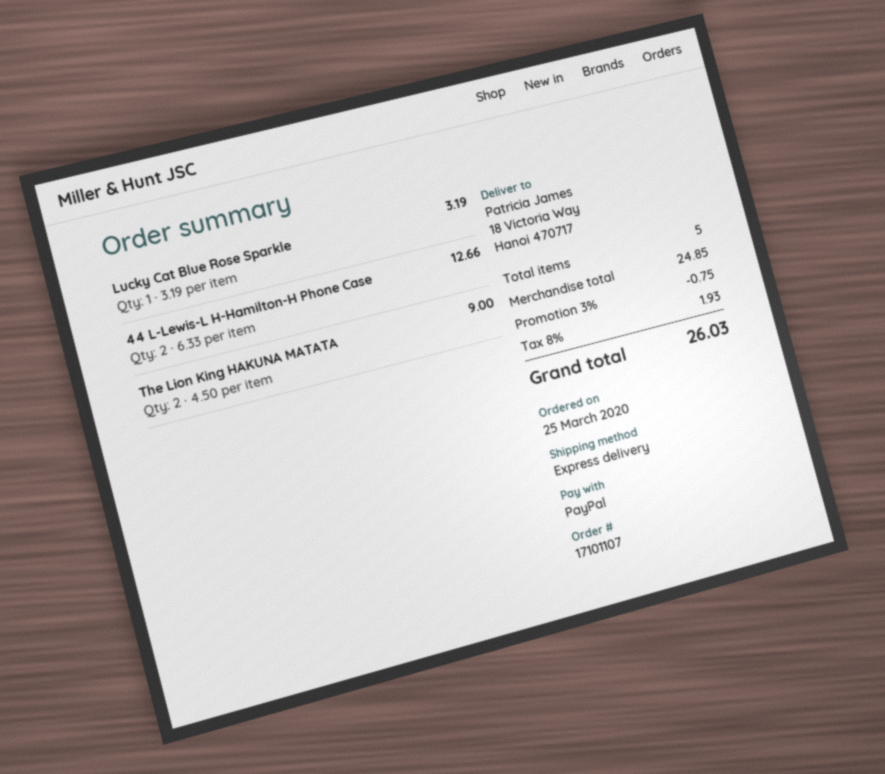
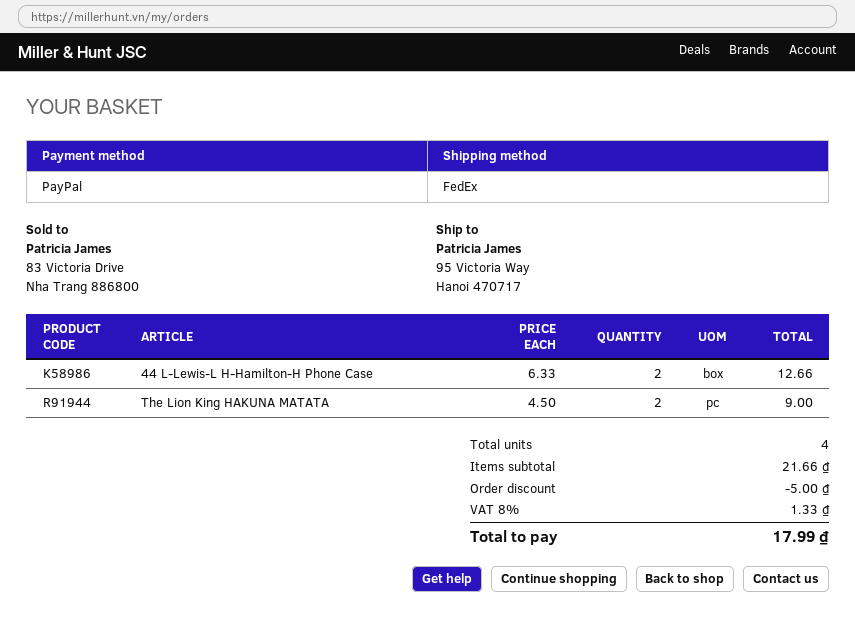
shipping method: express -> FedEx
ship to: 18 Victoria Way, Hanoi 470717 -> 95 Victoria Way, Hanoi 470717
Lucky Cat Blue Rose Sparkle: 1 x 3.19 = 3.19 -> none
total quantity: 5 -> 4
subtotal: 24.85 -> 21.66
discount: 0.75 -> 5.00
tax: 8% = 1.93 -> 8% = 1.33
total: 26.03 -> 17.99

